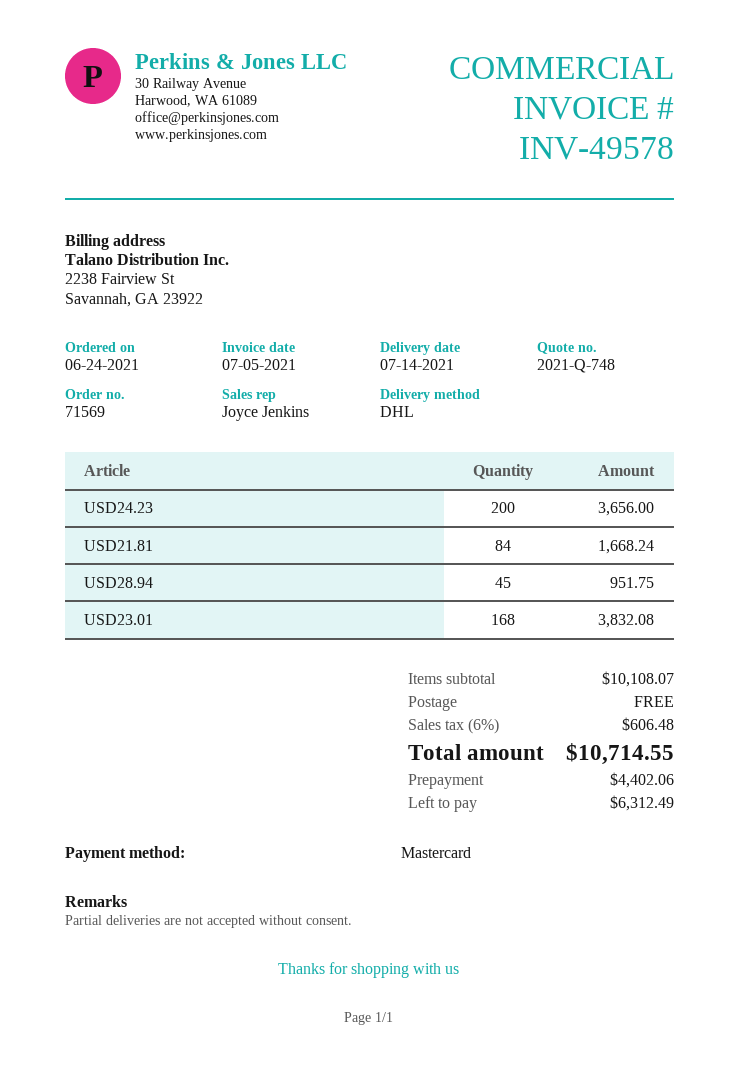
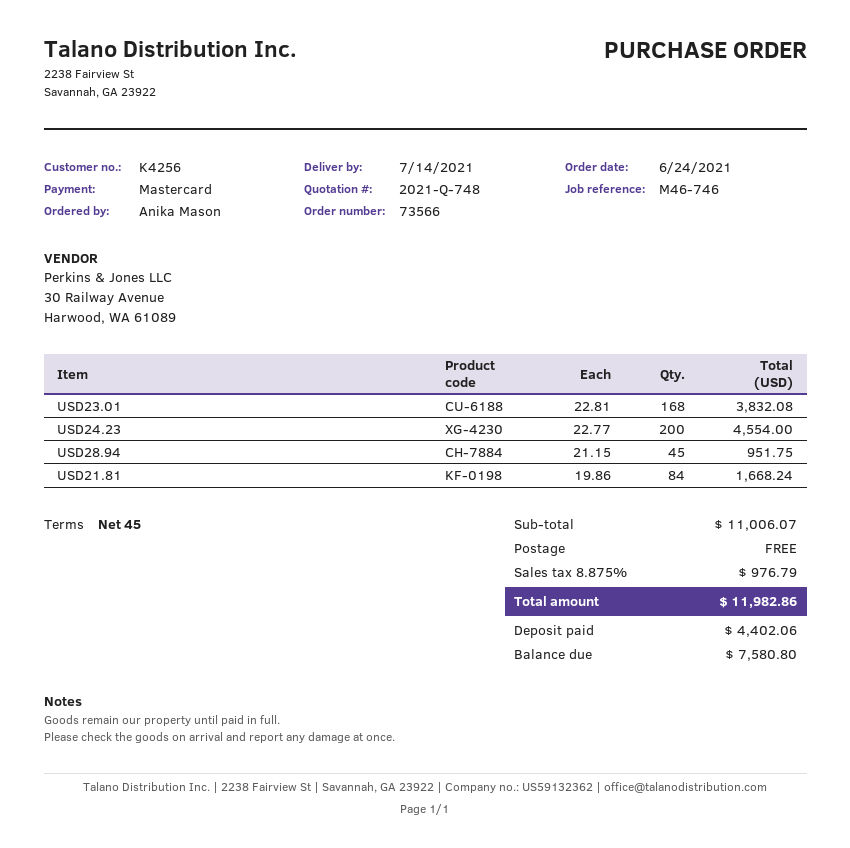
order number: 71569 -> 73566
USD24.23: 200 for 3656.00 -> 200 for 4554.00
subtotal: 10108.07 -> 11006.07
tax: 6% = 606.48 -> 8.875% = 976.79
total: 10714.55 -> 11982.86
balance: 6312.49 -> 7580.80

